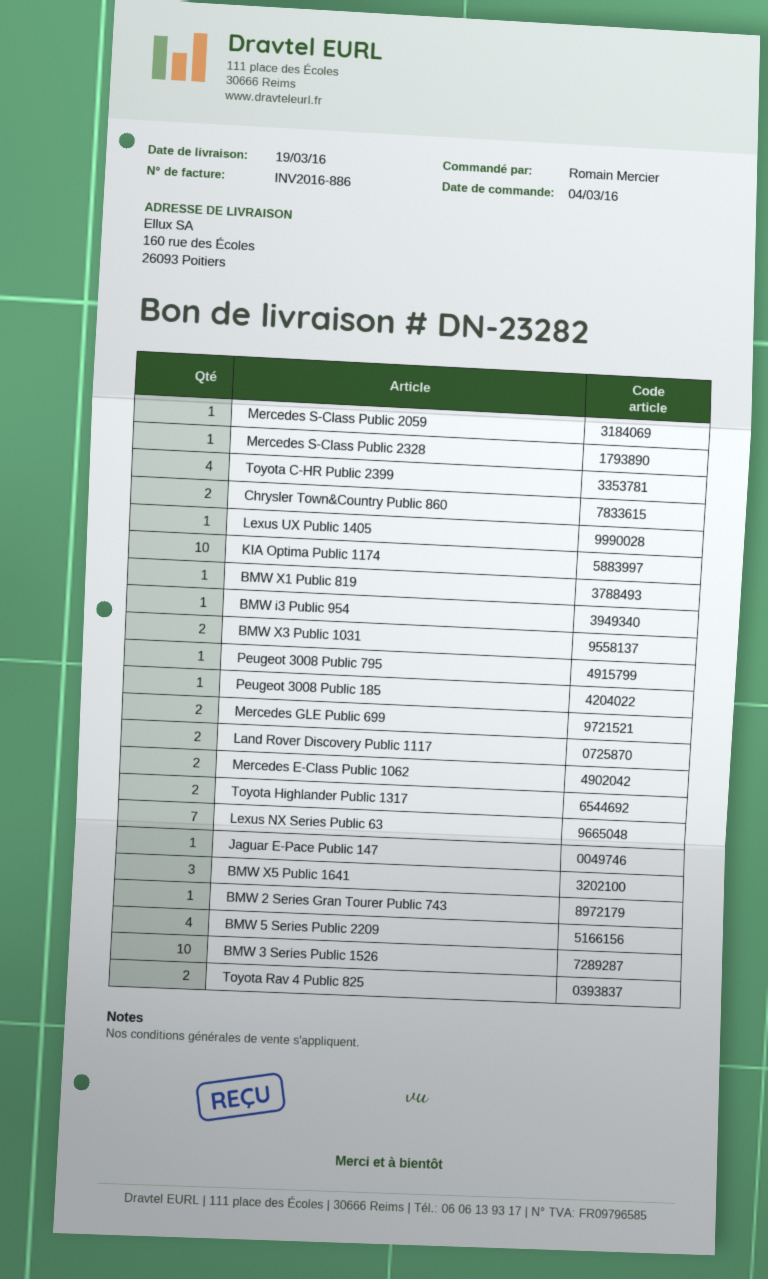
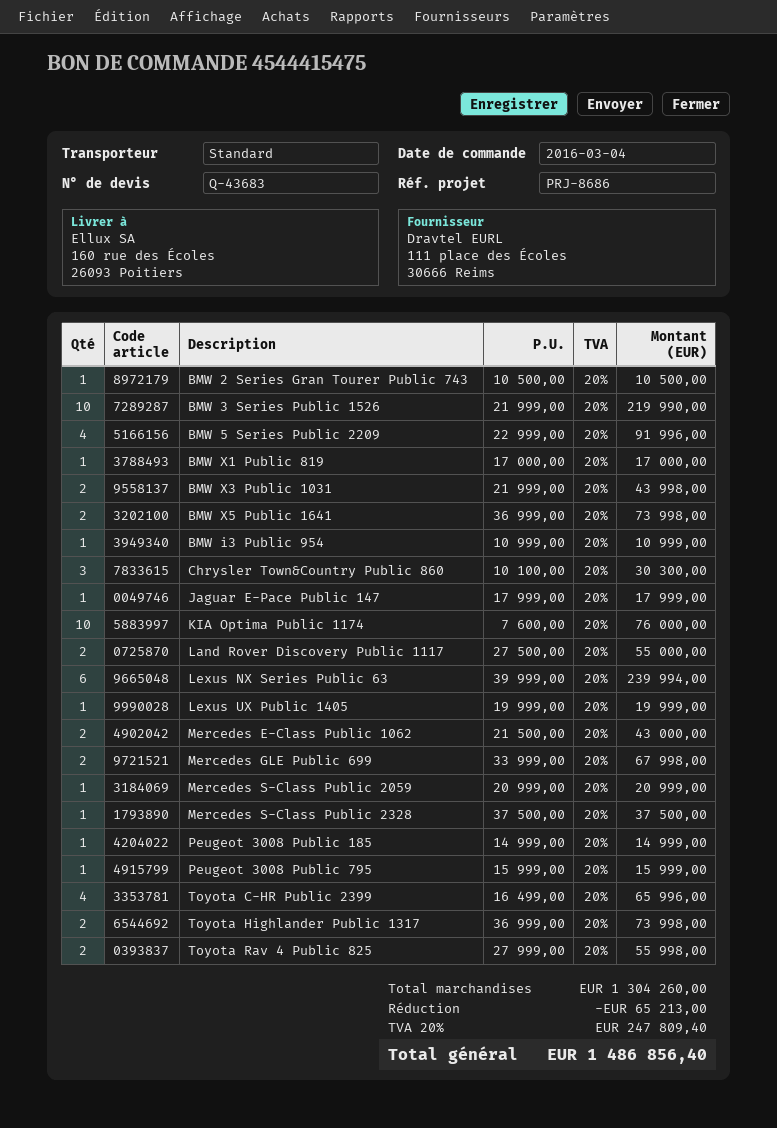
Chrysler Town&Country Public 860: 2 -> 3
Lexus NX Series Public 63: 7 -> 6
BMW X5 Public 1641: 3 -> 2

